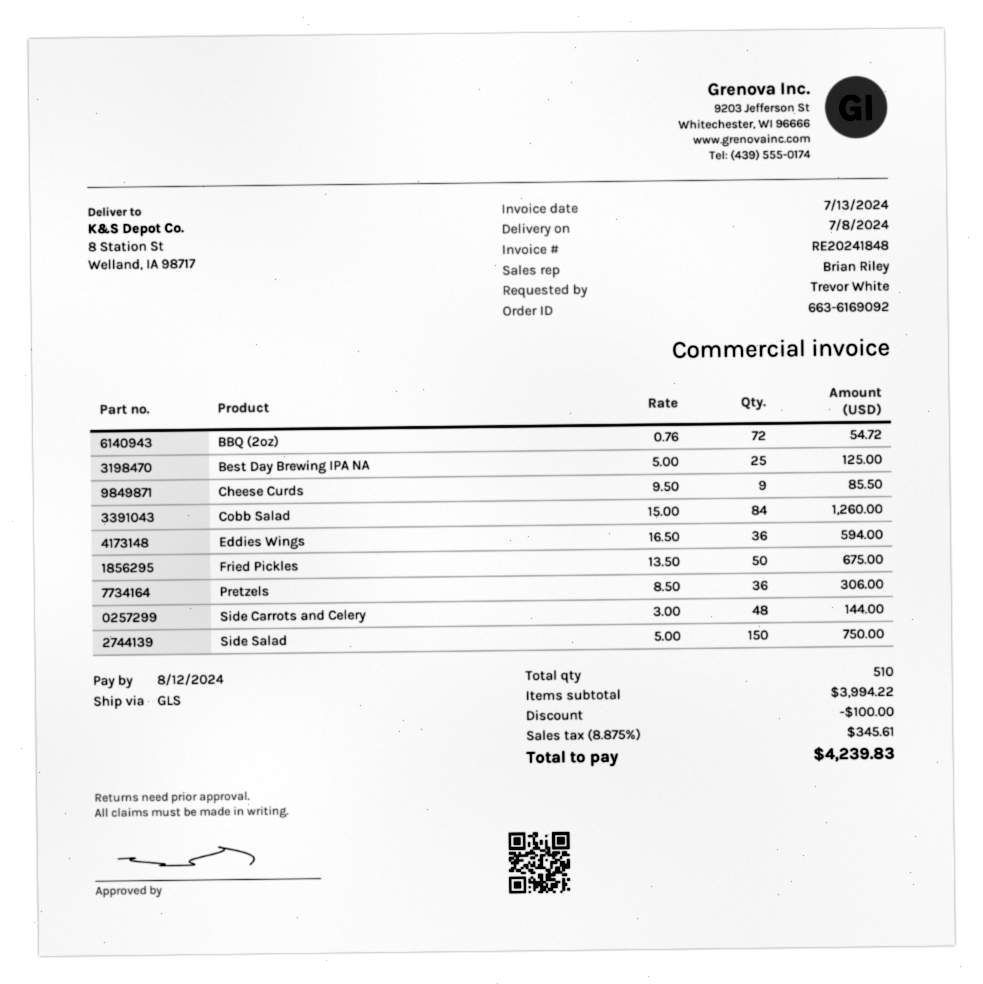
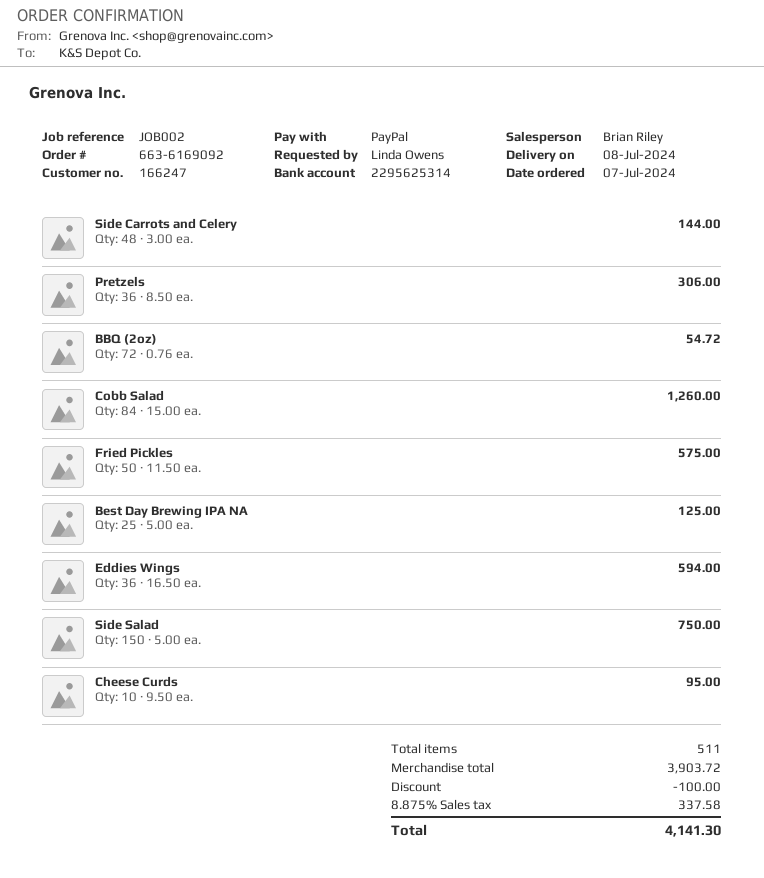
ordered by: Trevor White -> Linda Owens
Cheese Curds: 9 x 9.50 = 85.50 -> 10 x 9.50 = 95.00
Fried Pickles: 50 x 13.50 = 675.00 -> 50 x 11.50 = 575.00
total quantity: 510 -> 511
subtotal: 3994.22 -> 3903.72
tax: 8.875% = 345.61 -> 8.875% = 337.58
total: 4239.83 -> 4141.30

